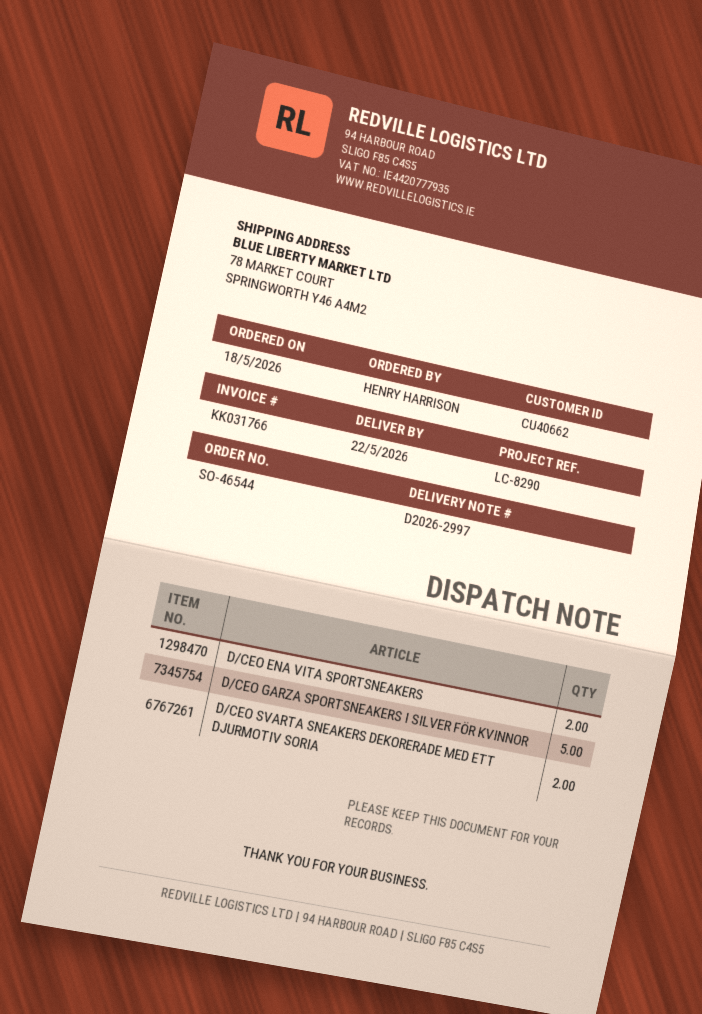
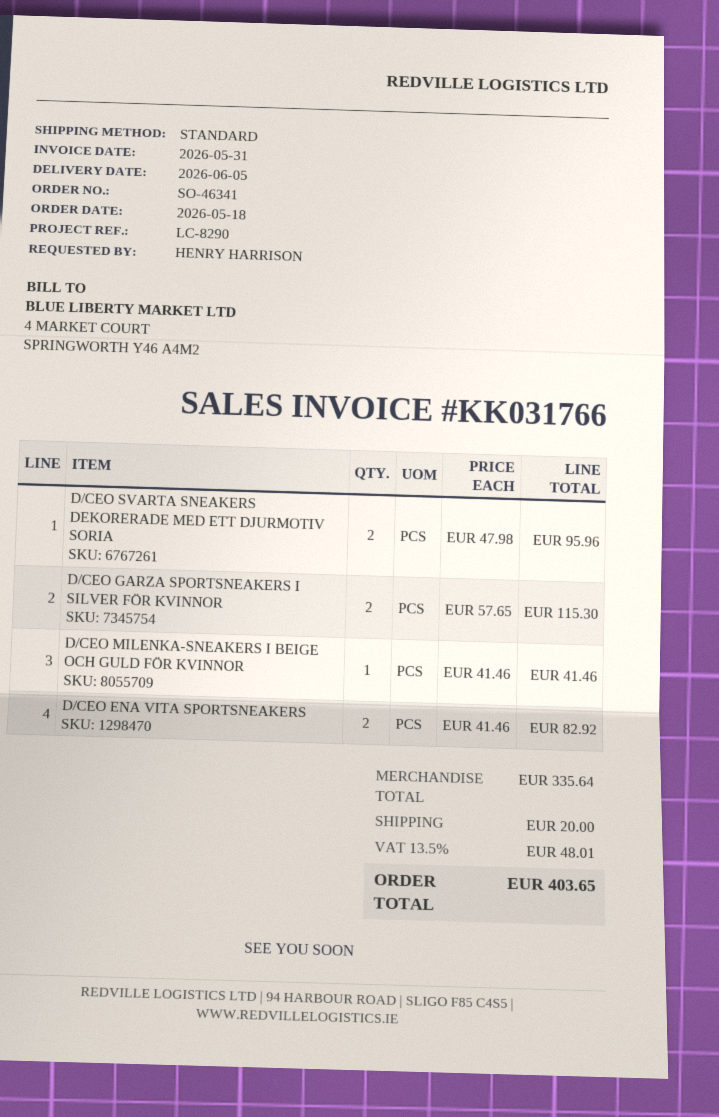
order number: SO-46544 -> SO-46341
delivery date: 2026-05-22 -> 2026-06-05
D/CEO GARZA SPORTSNEAKERS I SILVER FÖR KVINNOR: 5 -> 2
D/CEO MILENKA-SNEAKERS I BEIGE OCH GULD FÖR KVINNOR: none -> 1

